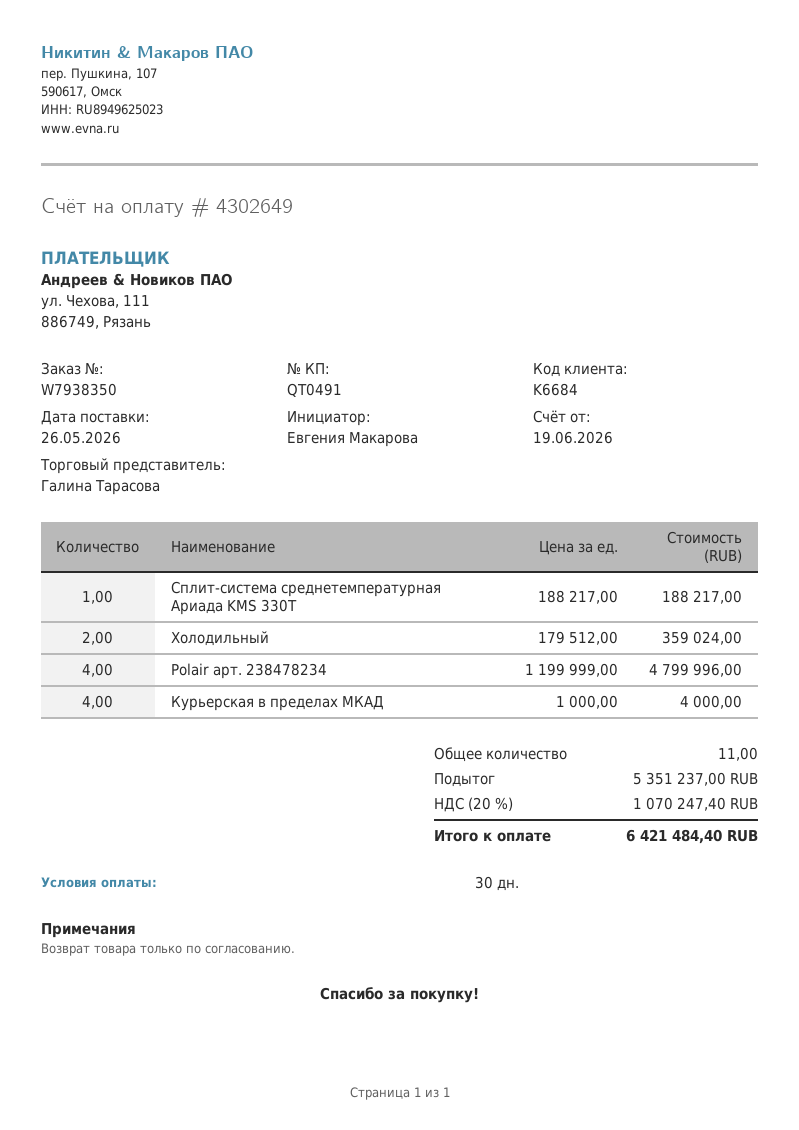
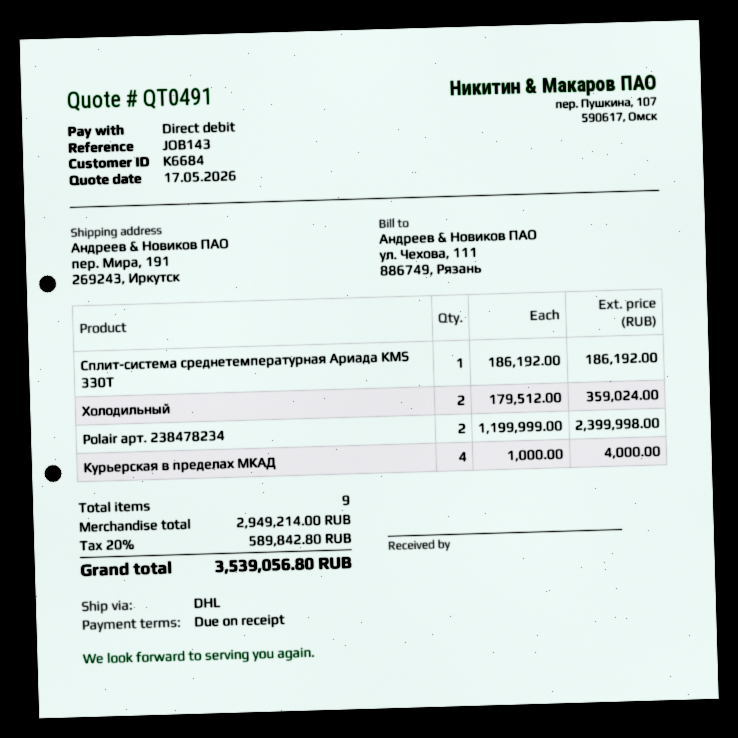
payment terms: 30 days -> on receipt
Сплит-система среднетемпературная Ариада KMS 330T: 1 x 188217.00 = 188217.00 -> 1 x 186192.00 = 186192.00
Polair арт. 238478234: 4 x 1199999.00 = 4799996.00 -> 2 x 1199999.00 = 2399998.00
total quantity: 11 -> 9
subtotal: 5351237.00 -> 2949214.00
tax: 20% = 1070247.40 -> 20% = 589842.80
total: 6421484.40 -> 3539056.80

